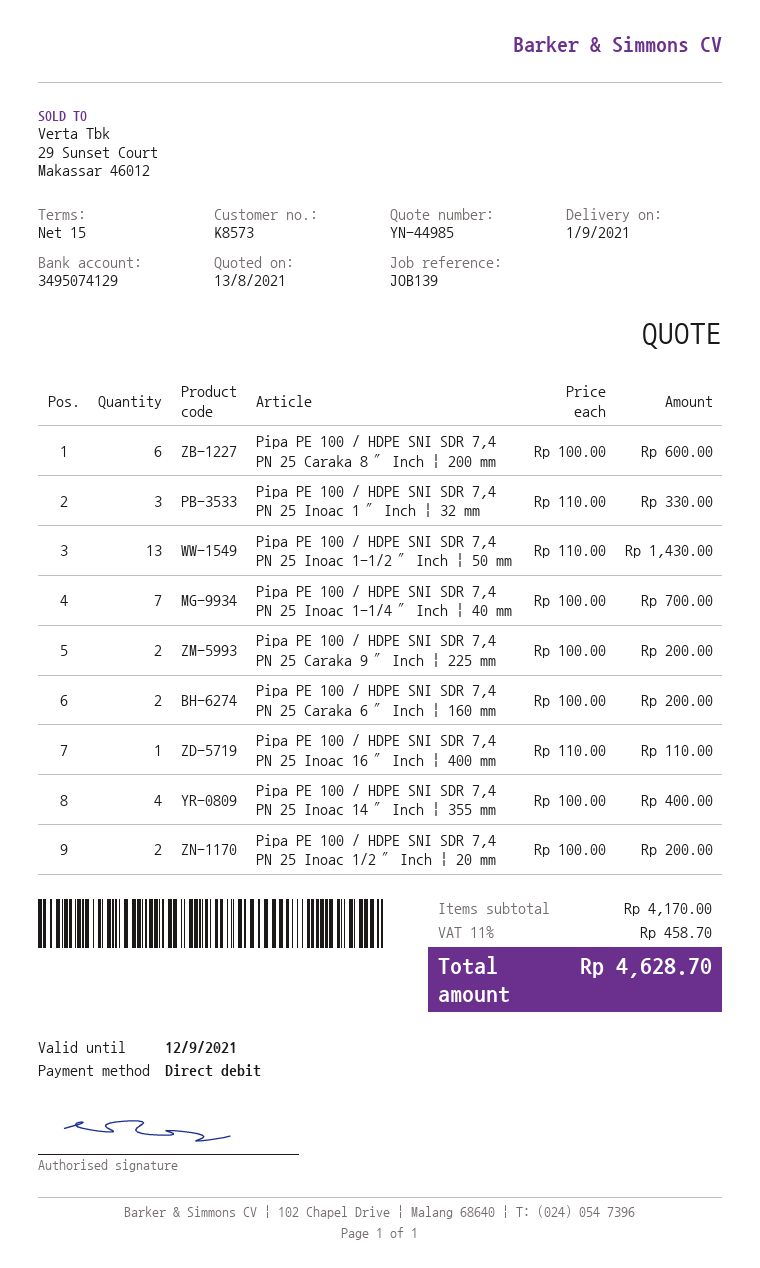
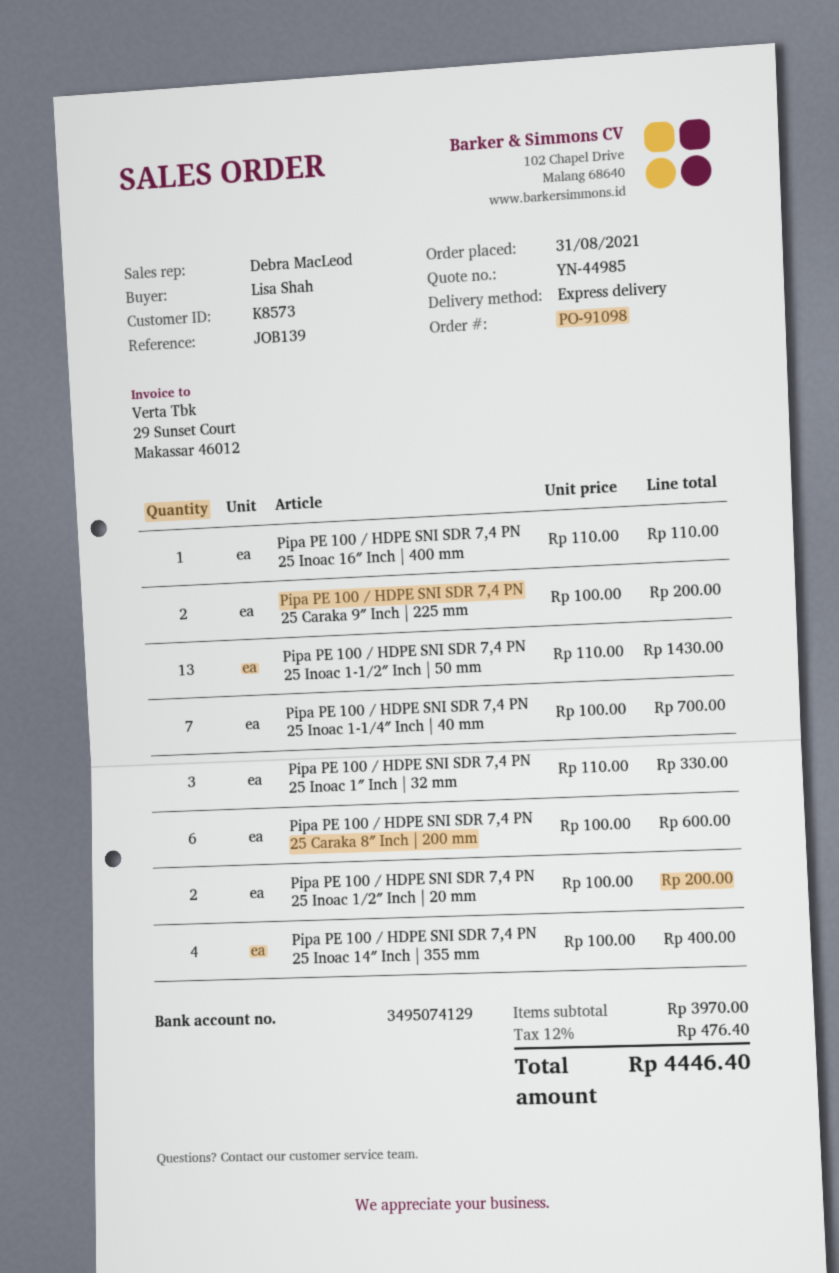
Pipa PE 100 / HDPE SNI SDR 7,4 PN 25 Caraka 6″ Inch | 160 mm: 2 x 100.00 = 200.00 -> none
subtotal: 4170.00 -> 3970.00
tax: 11% = 458.70 -> 12% = 476.40
total: 4628.70 -> 4446.40

